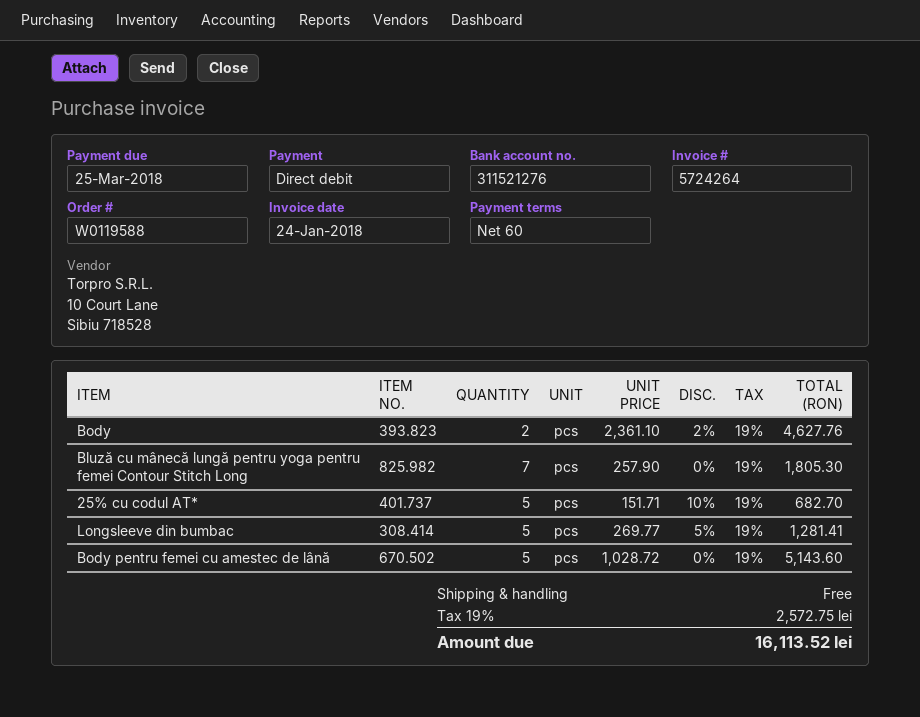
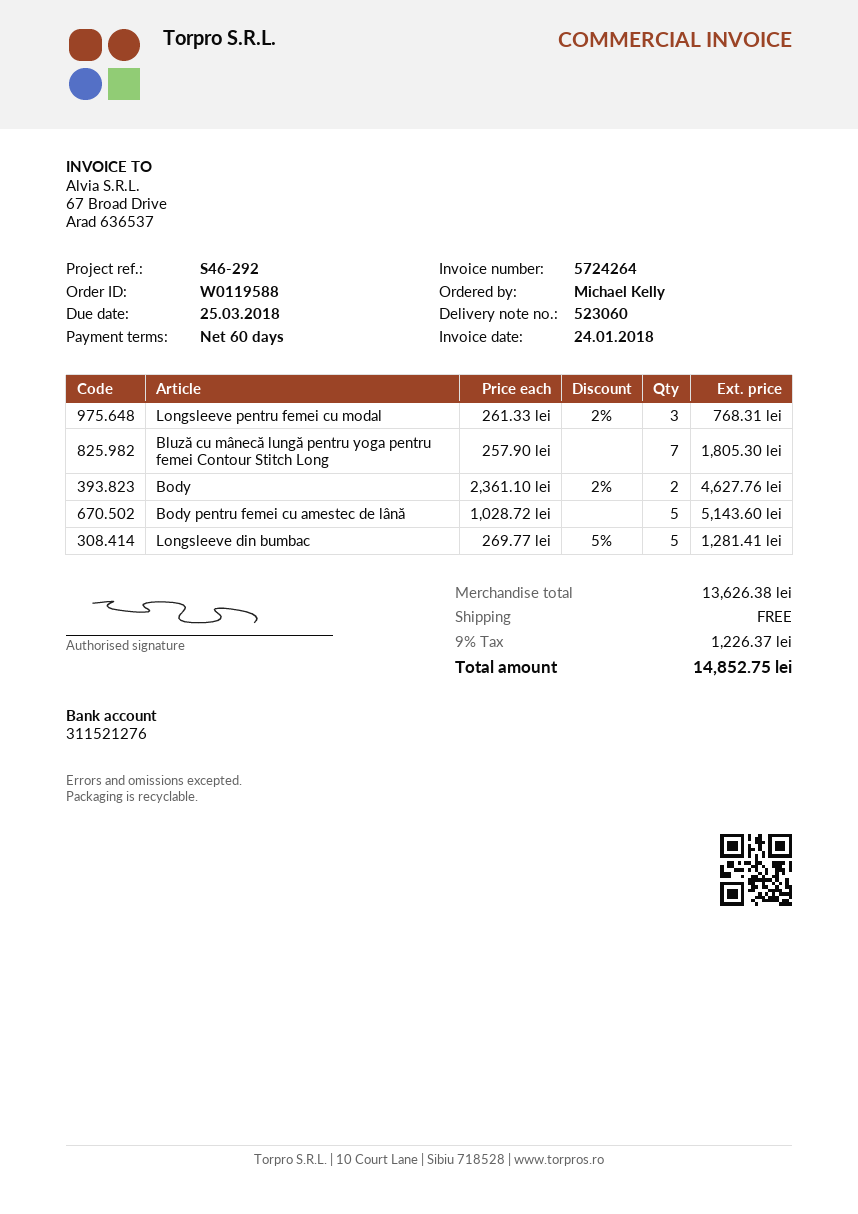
25% cu codul AT*: 5 x 151.71 - 10% = 682.70 -> none
Longsleeve pentru femei cu modal: none -> 3 x 261.33 - 2% = 768.31
tax: 19% = 2572.75 -> 9% = 1226.37
total: 16113.52 -> 14852.75

